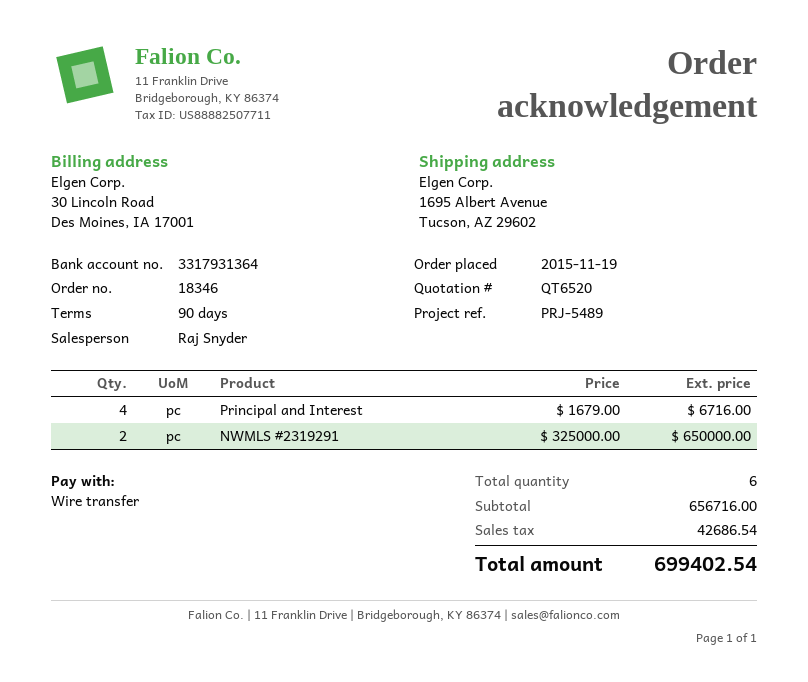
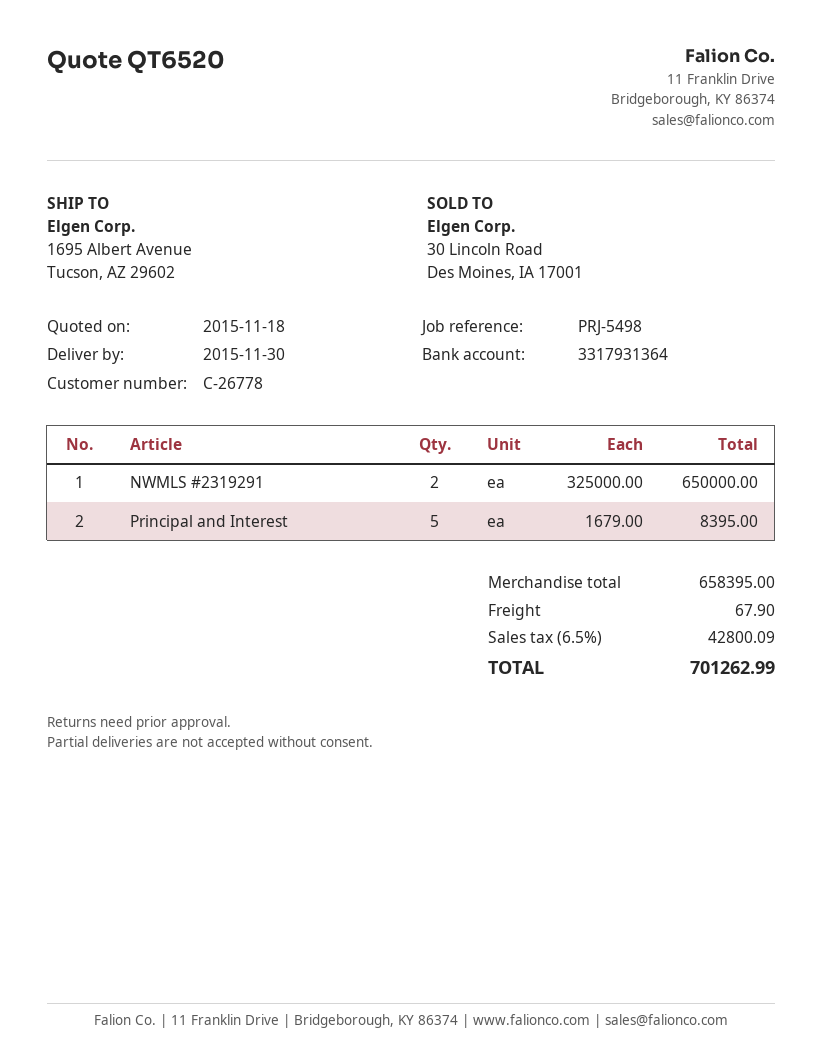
reference: PRJ-5489 -> PRJ-5498
Principal and Interest: 4 x 1679.00 = 6716.00 -> 5 x 1679.00 = 8395.00
subtotal: 656716.00 -> 658395.00
shipping: none -> 67.90
tax: 42686.54 -> 42800.09
total: 699402.54 -> 701262.99

